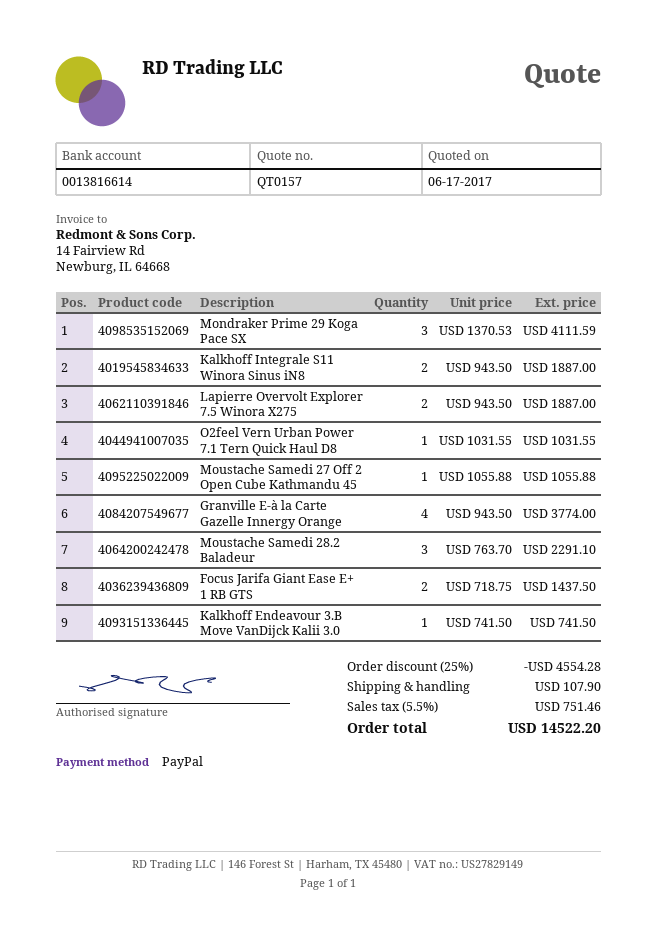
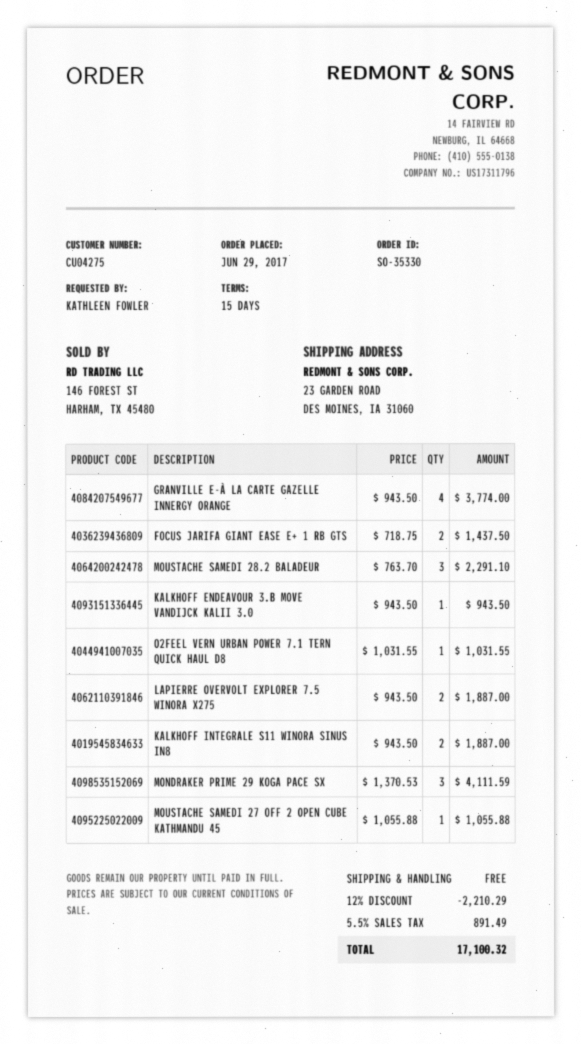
Kalkhoff Endeavour 3.B Move VanDijck Kalii 3.0: 1 x 741.50 = 741.50 -> 1 x 943.50 = 943.50
discount: 25% = 4554.28 -> 12% = 2210.29
shipping: 107.90 -> 0.00
tax: 5.5% = 751.46 -> 5.5% = 891.49
total: 14522.20 -> 17100.32

